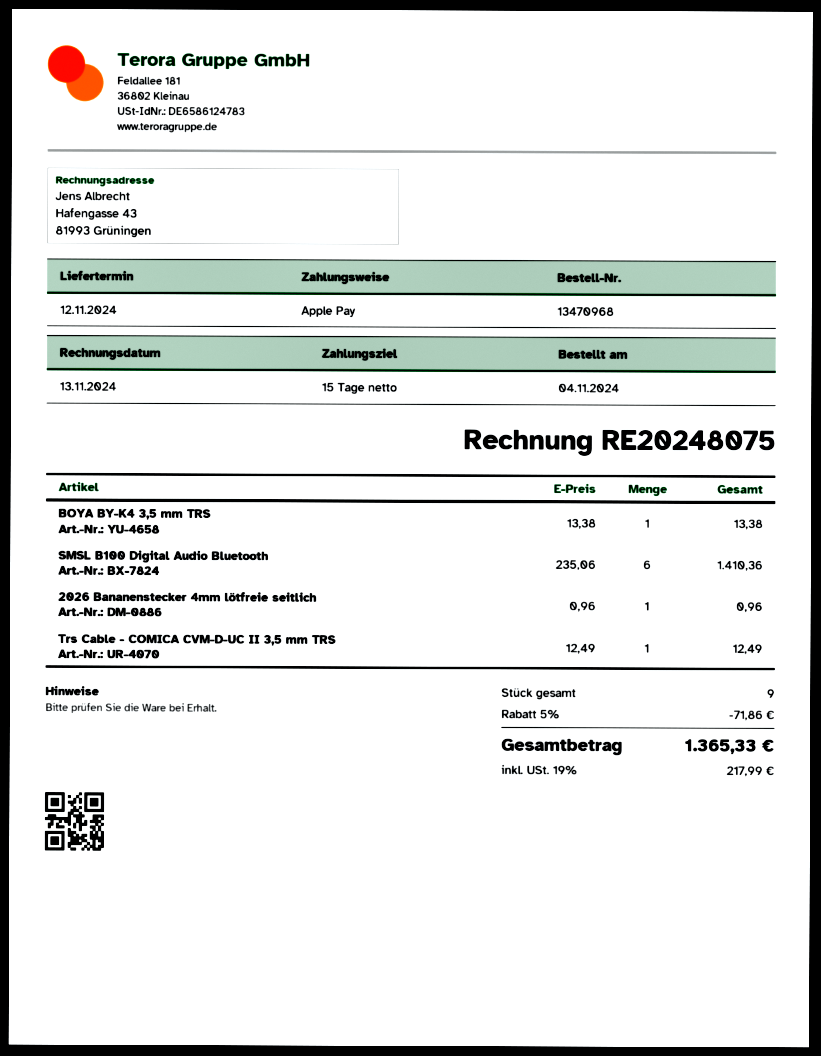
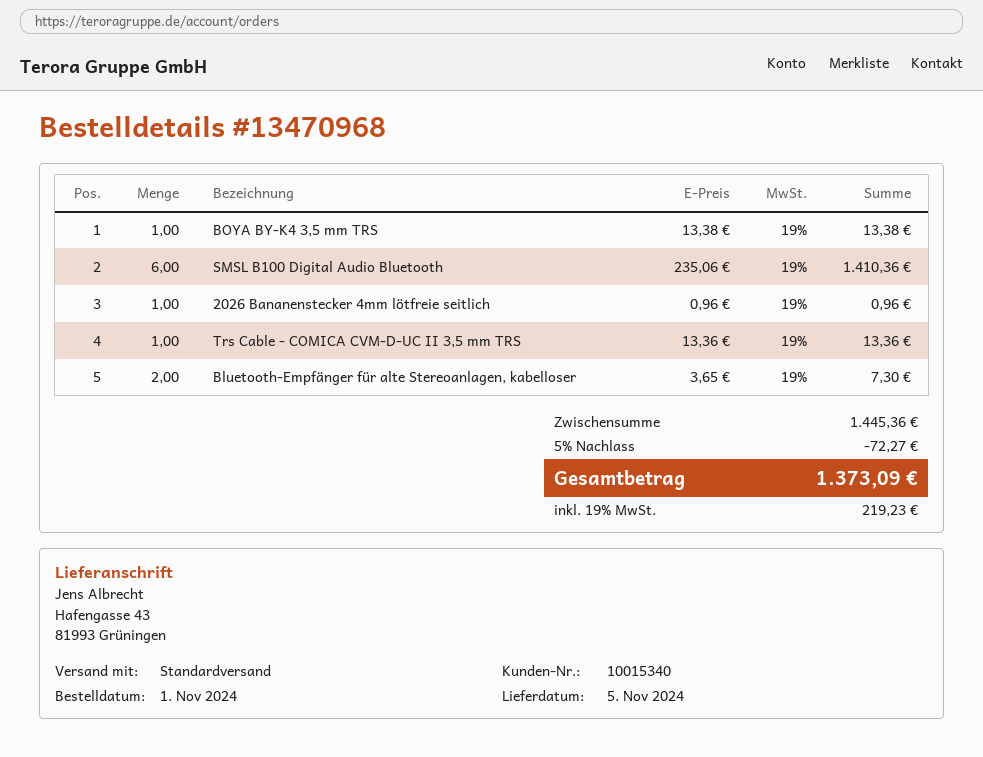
order date: 2024-11-04 -> 2024-11-01
delivery date: 2024-11-12 -> 2024-11-05
Trs Cable - COMICA CVM-D-UC II 3,5 mm TRS: 1 x 12.49 = 12.49 -> 1 x 13.36 = 13.36
Bluetooth-Empfänger für alte Stereoanlagen, kabelloser: none -> 2 x 3.65 = 7.30
discount: 5% = 71.86 -> 5% = 72.27
tax: 19% = 217.99 -> 19% = 219.23
total: 1365.33 -> 1373.09

